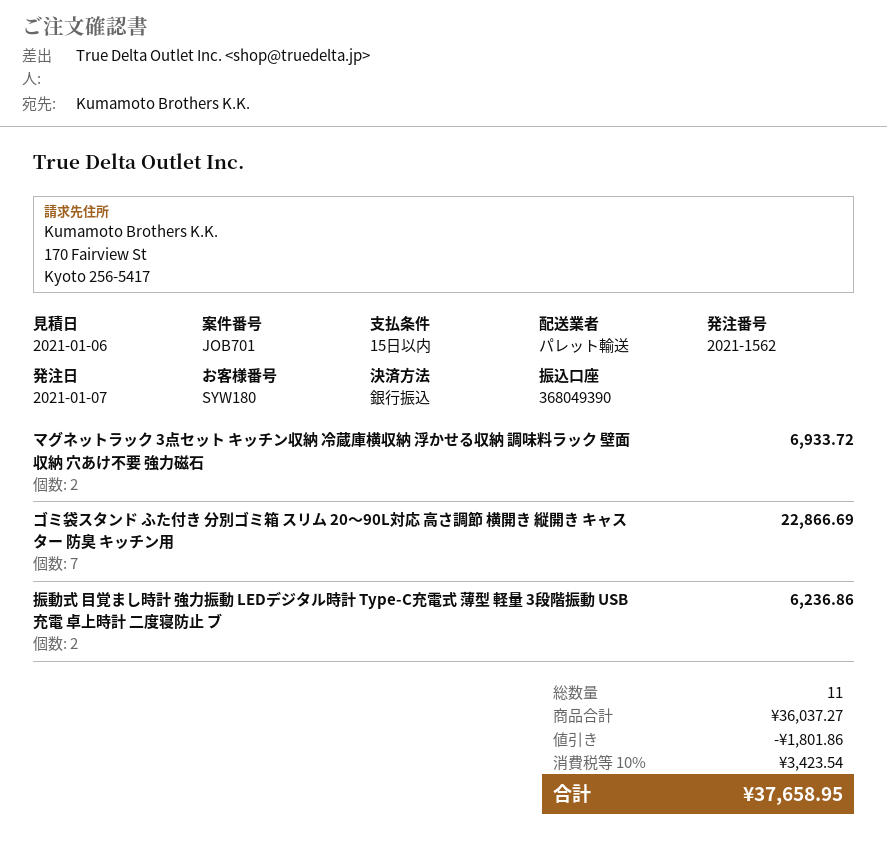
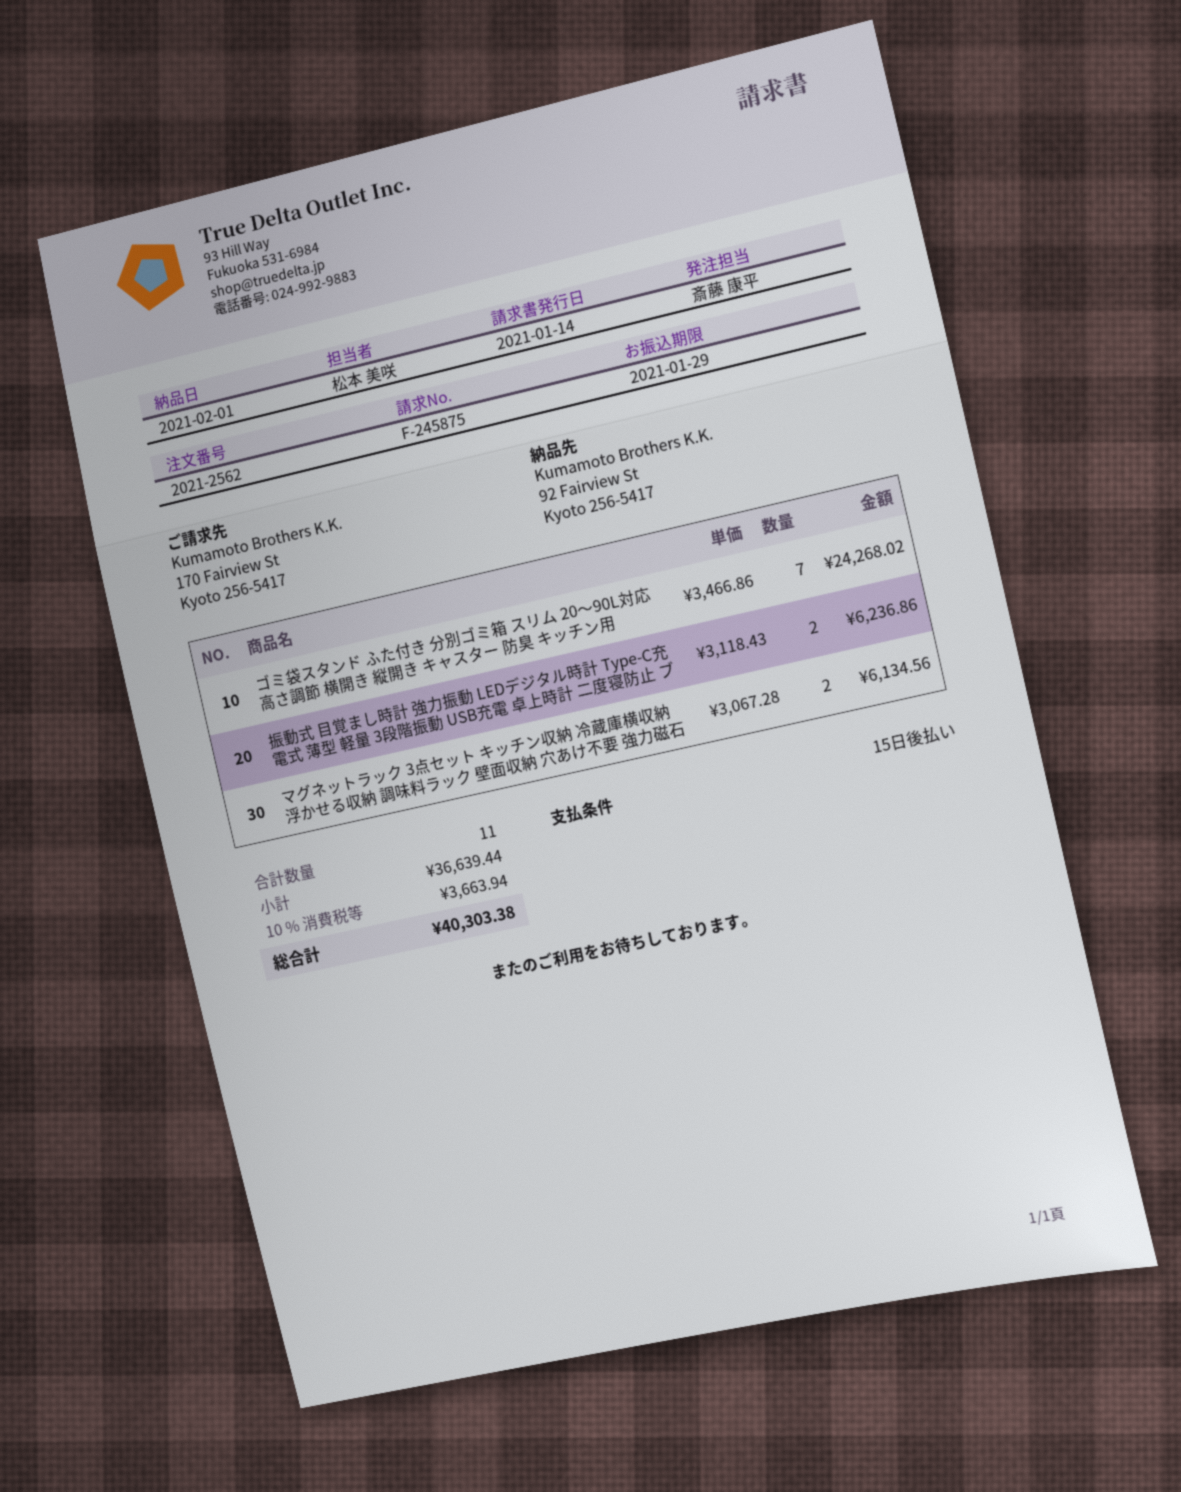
order number: 2021-1562 -> 2021-2562
マグネットラック 3点セット キッチン収納 冷蔵庫横収納 浮かせる収納 調味料ラック 壁面収納 穴あけ不要 強力磁石: 2 for 6933.72 -> 2 for 6134.56
ゴミ袋スタンド ふた付き 分別ゴミ箱 スリム 20〜90L対応 高さ調節 横開き 縦開き キャスター 防臭 キッチン用: 7 for 22866.69 -> 7 for 24268.02
subtotal: 36037.27 -> 36639.44
discount: 1801.86 -> none
tax: 10% = 3423.54 -> 10% = 3663.94
total: 37658.95 -> 40303.38

